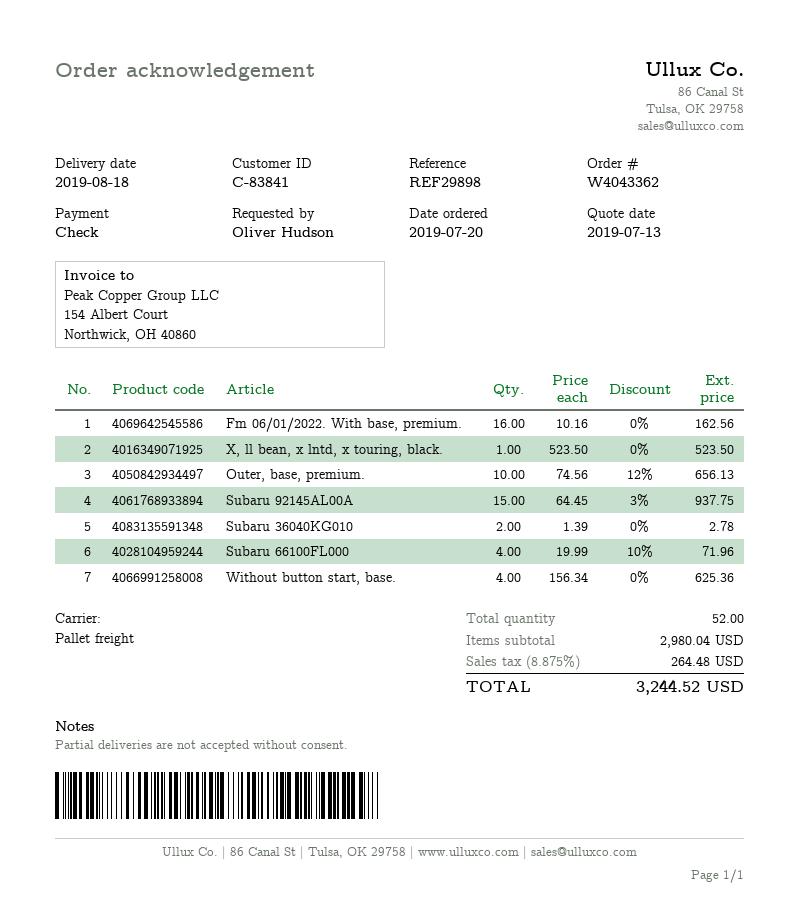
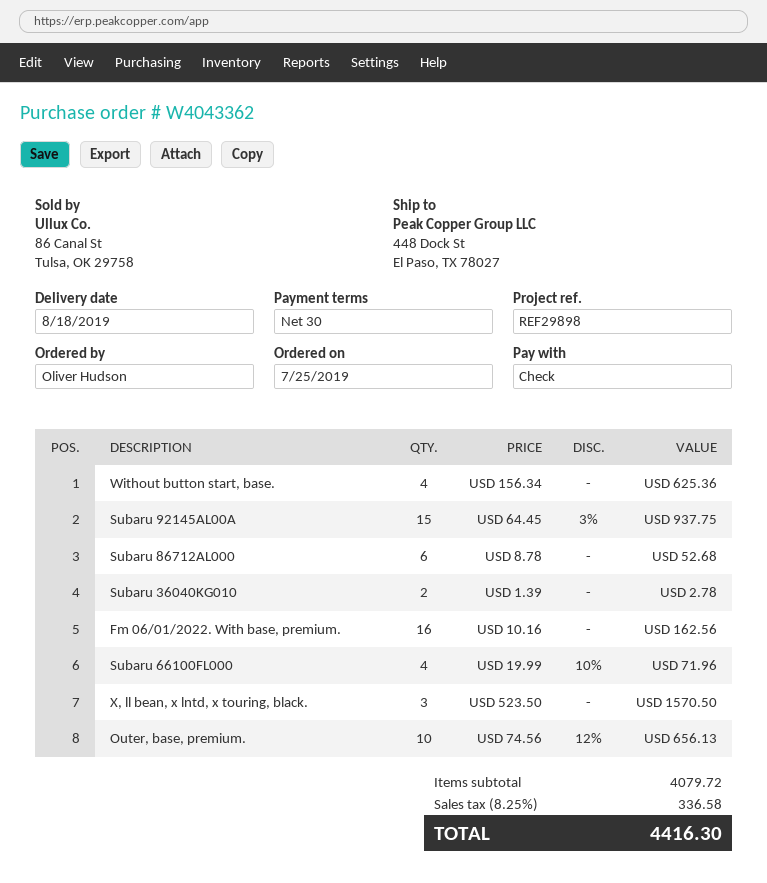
order date: 2019-07-20 -> 2019-07-25
X, ll bean, x lntd, x touring, black.: 1 x 523.50 = 523.50 -> 3 x 523.50 = 1570.50
Subaru 86712AL000: none -> 6 x 8.78 = 52.68
subtotal: 2980.04 -> 4079.72
tax: 8.875% = 264.48 -> 8.25% = 336.58
total: 3244.52 -> 4416.30

